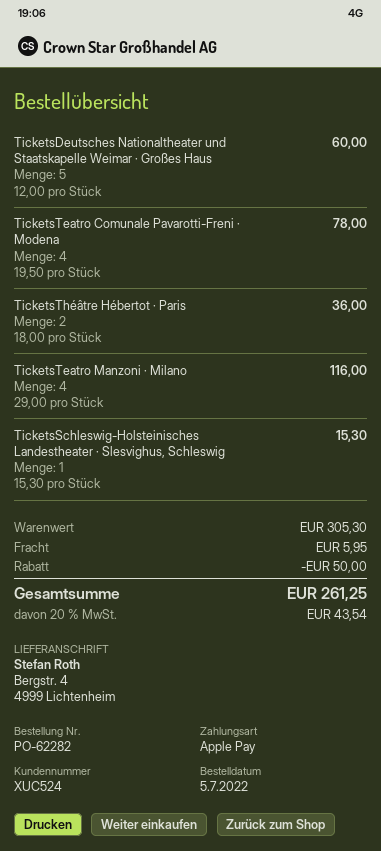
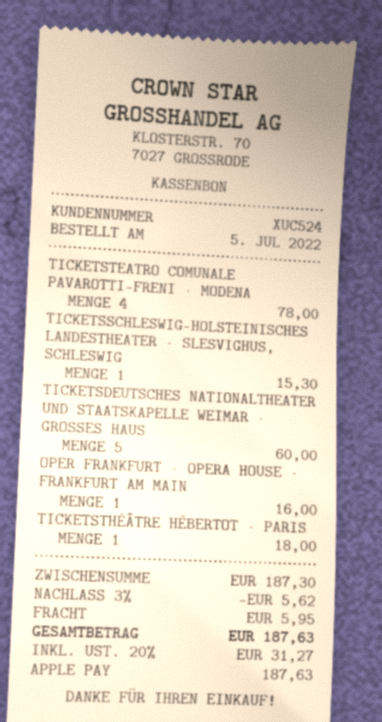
TicketsThéâtre Hébertot · Paris: 2 for 36.00 -> 1 for 18.00
TicketsTeatro Manzoni · Milano: 4 for 116.00 -> none
OPER FRANKFURT · OPERA HOUSE · FRANKFURT AM MAIN: none -> 1 for 16.00
subtotal: 305.30 -> 187.30
discount: 50.00 -> 5.62
tax: 20% = 43.54 -> 20% = 31.27
total: 261.25 -> 187.63

